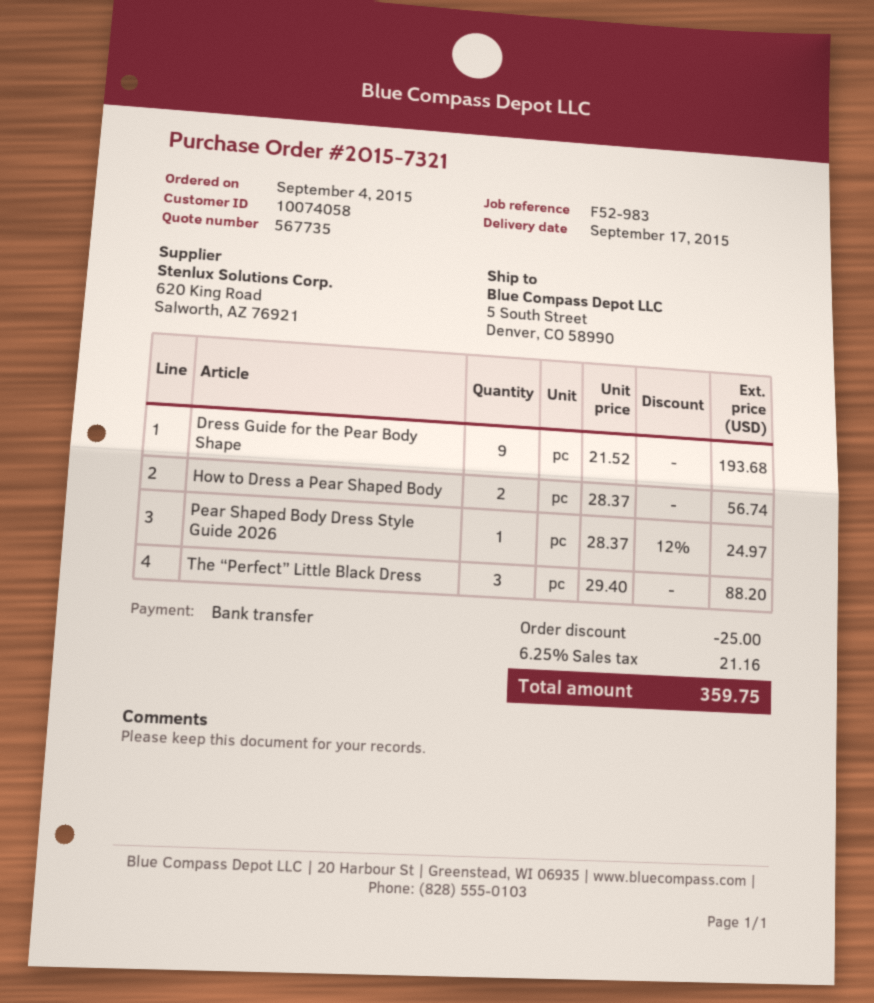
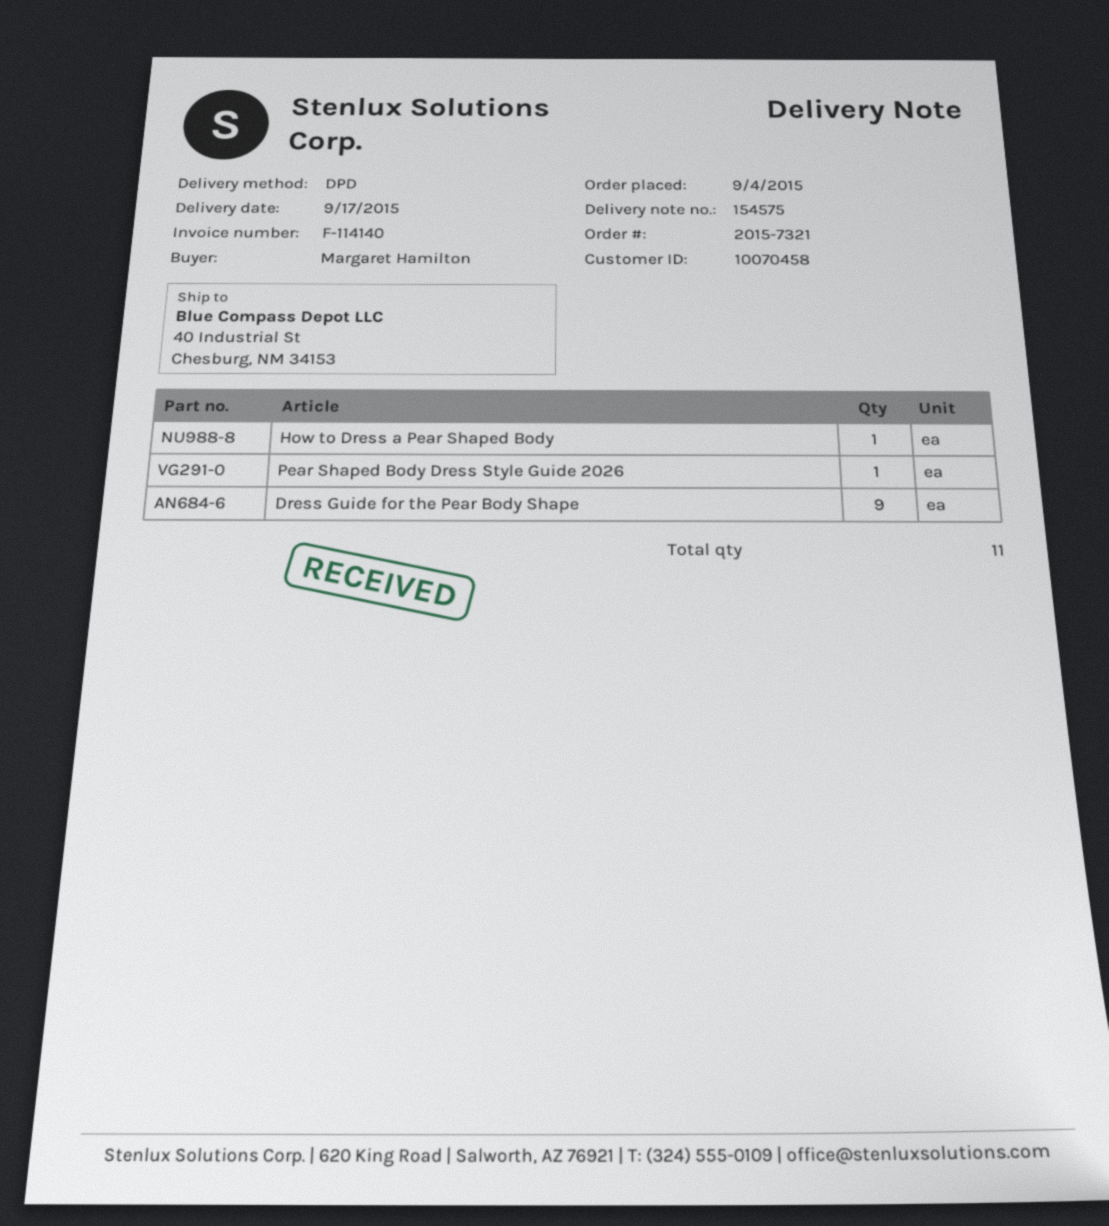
customer number: 10074058 -> 10070458
ship to: 5 South Street, Denver, CO 58990 -> 40 Industrial St, Chesburg, NM 34153
How to Dress a Pear Shaped Body: 2 -> 1
The “Perfect” Little Black Dress: 3 -> none

